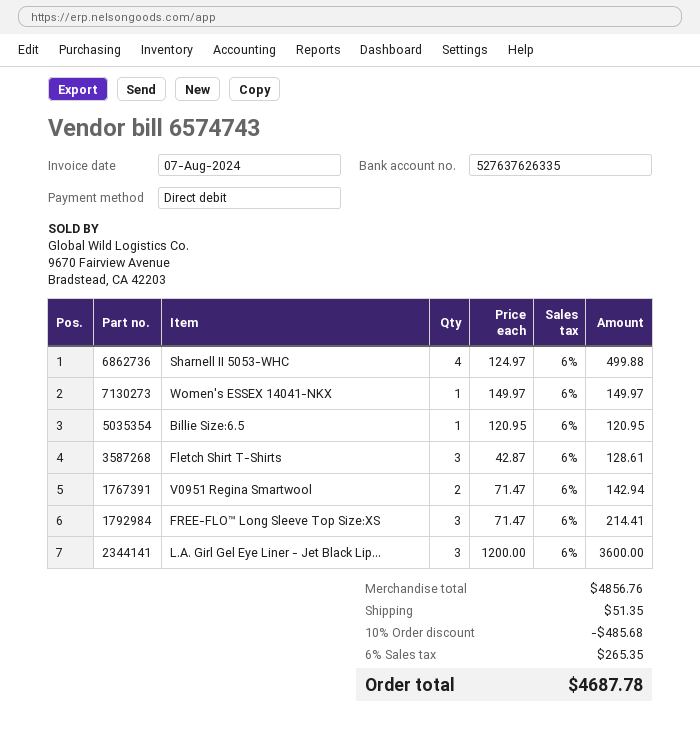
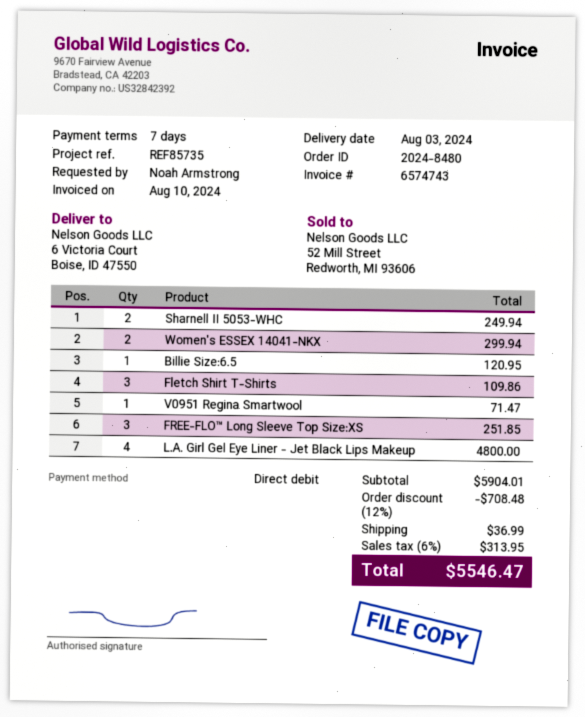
invoice date: 2024-08-07 -> 2024-08-10
Sharnell II 5053-WHC: 4 for 499.88 -> 2 for 249.94
Women's ESSEX 14041-NKX: 1 for 149.97 -> 2 for 299.94
Fletch Shirt T-Shirts: 3 for 128.61 -> 3 for 109.86
V0951 Regina Smartwool: 2 for 142.94 -> 1 for 71.47
FREE-FLO™ Long Sleeve Top Size:XS: 3 for 214.41 -> 3 for 251.85
L.A. Girl Gel Eye Liner - Jet Black Lip...: 3 for 3600.00 -> 4 for 4800.00
subtotal: 4856.76 -> 5904.01
discount: 10% = 485.68 -> 12% = 708.48
shipping: 51.35 -> 36.99
tax: 6% = 265.35 -> 6% = 313.95
total: 4687.78 -> 5546.47

